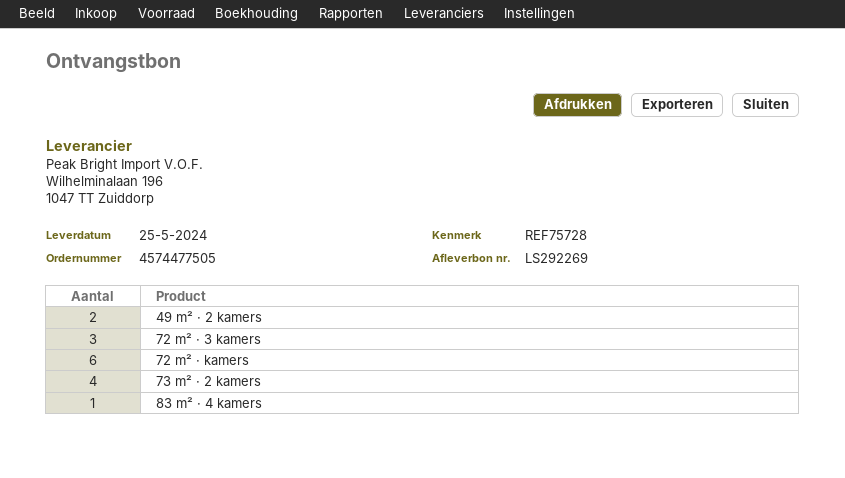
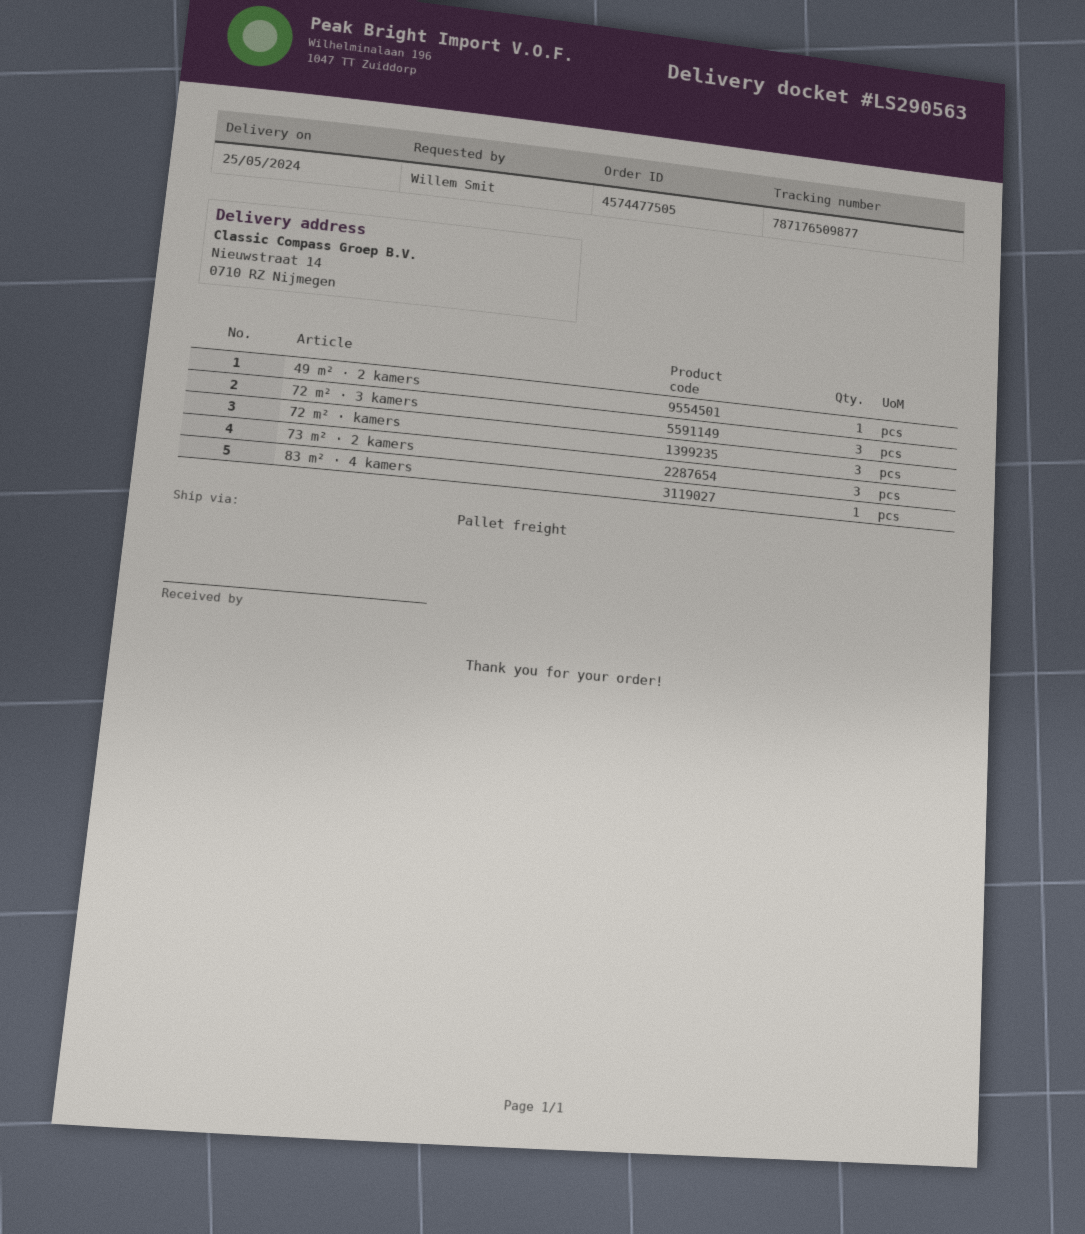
delivery note number: LS292269 -> LS290563
49 m² · 2 kamers: 2 -> 1
72 m² · kamers: 6 -> 3
73 m² · 2 kamers: 4 -> 3

